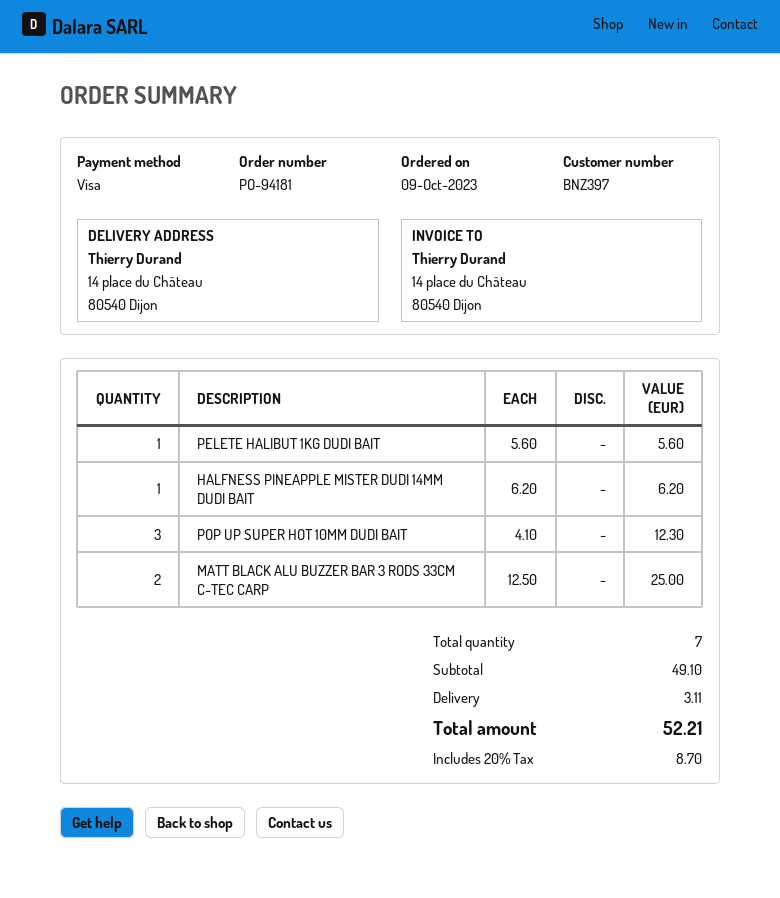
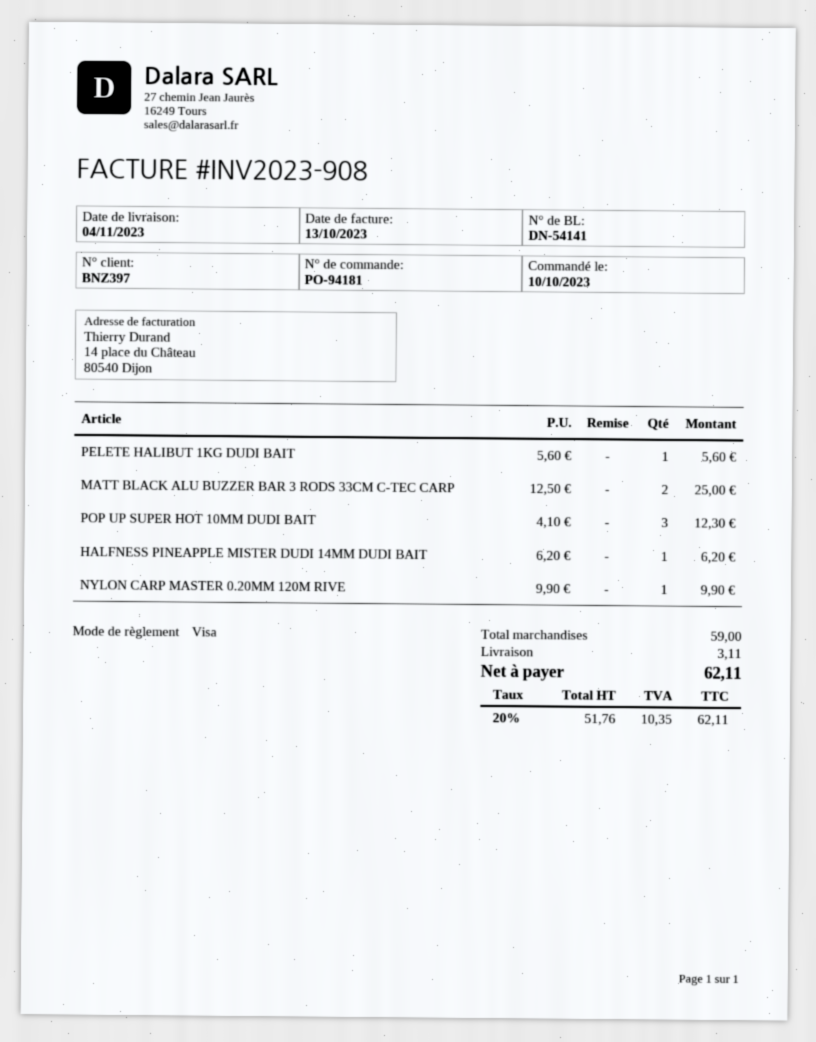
order date: 2023-10-09 -> 2023-10-10
NYLON CARP MASTER 0.20MM 120M RIVE: none -> 1 x 9.90 = 9.90
subtotal: 49.10 -> 59.00
tax: 20% = 8.70 -> 20% = 10.35
total: 52.21 -> 62.11

